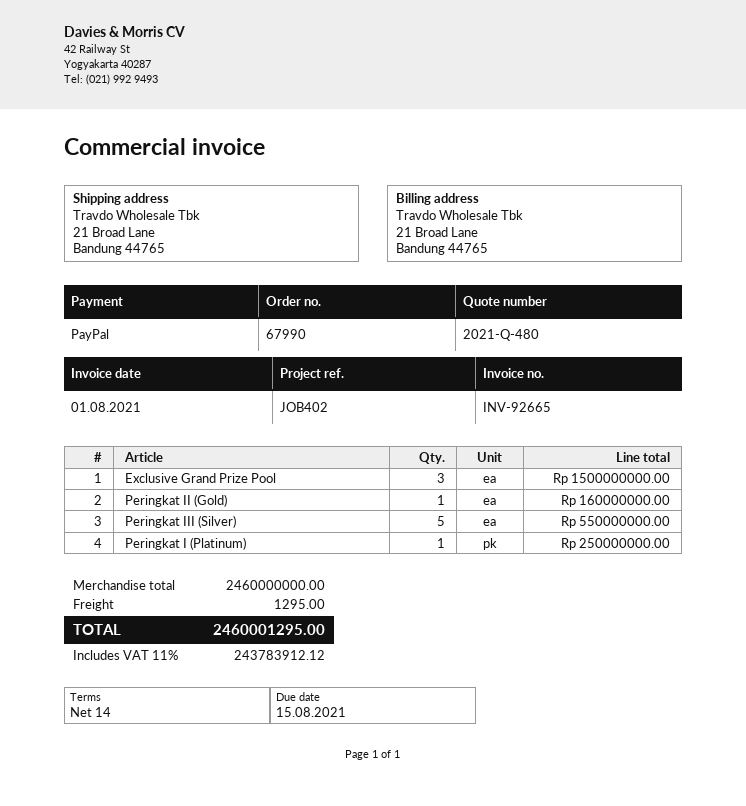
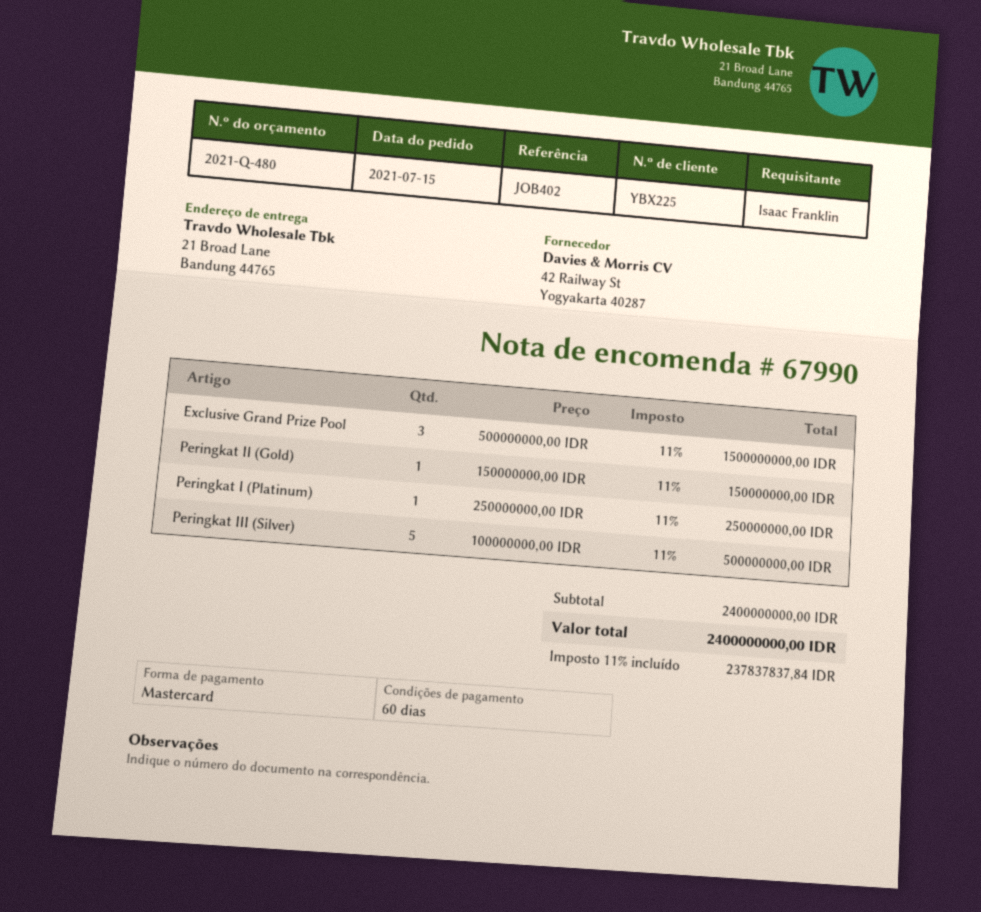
payment terms: 14 days -> 60 days
payment method: PayPal -> Mastercard
Peringkat II (Gold): 1 for 160000000.00 -> 1 for 150000000.00
Peringkat III (Silver): 5 for 550000000.00 -> 5 for 500000000.00
subtotal: 2460000000.00 -> 2400000000.00
shipping: 1295.00 -> none
tax: 11% = 243783912.12 -> 11% = 237837837.84
total: 2460001295.00 -> 2400000000.00

